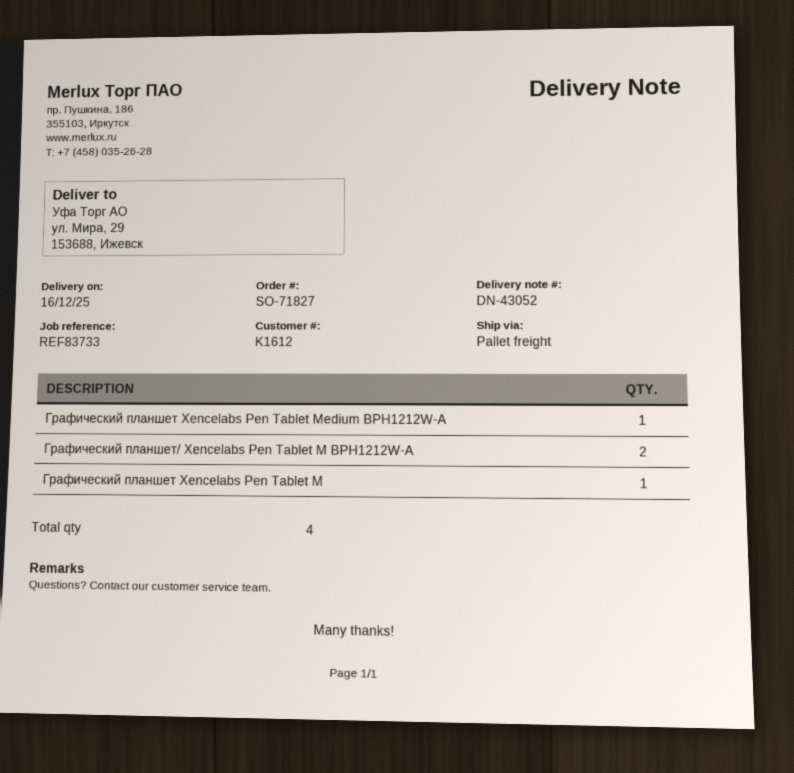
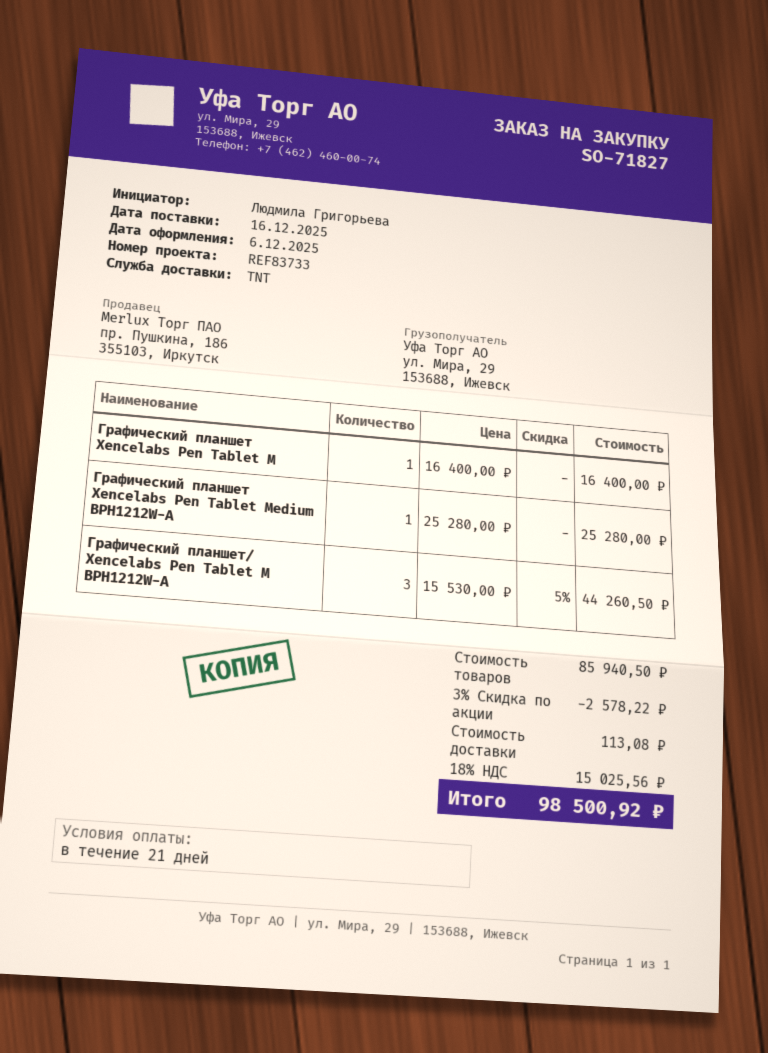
shipping method: pallet freight -> TNT
Графический планшет/ Xencelabs Pen Tablet M BPH1212W-A: 2 -> 3

